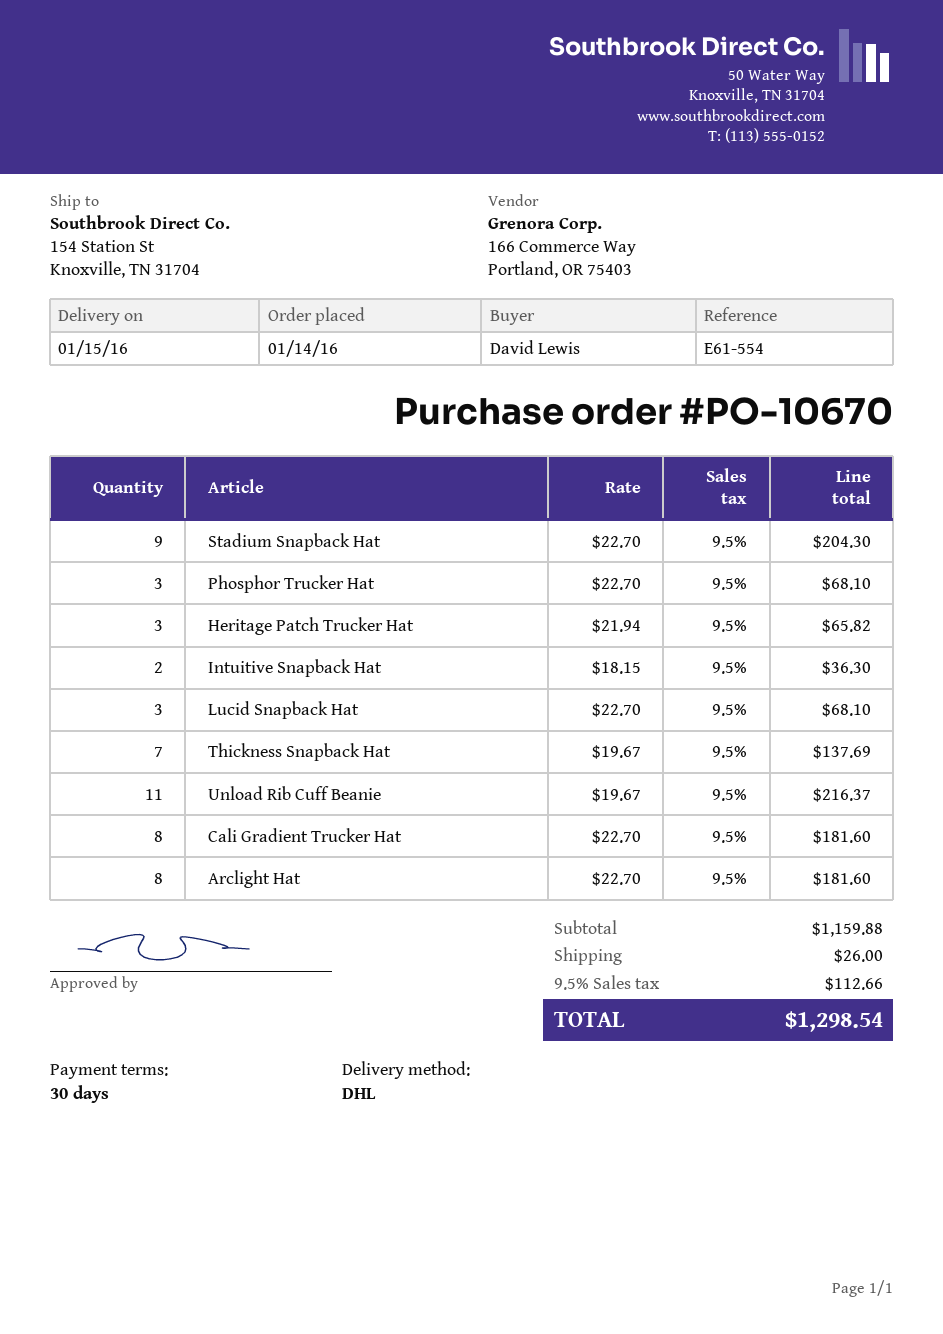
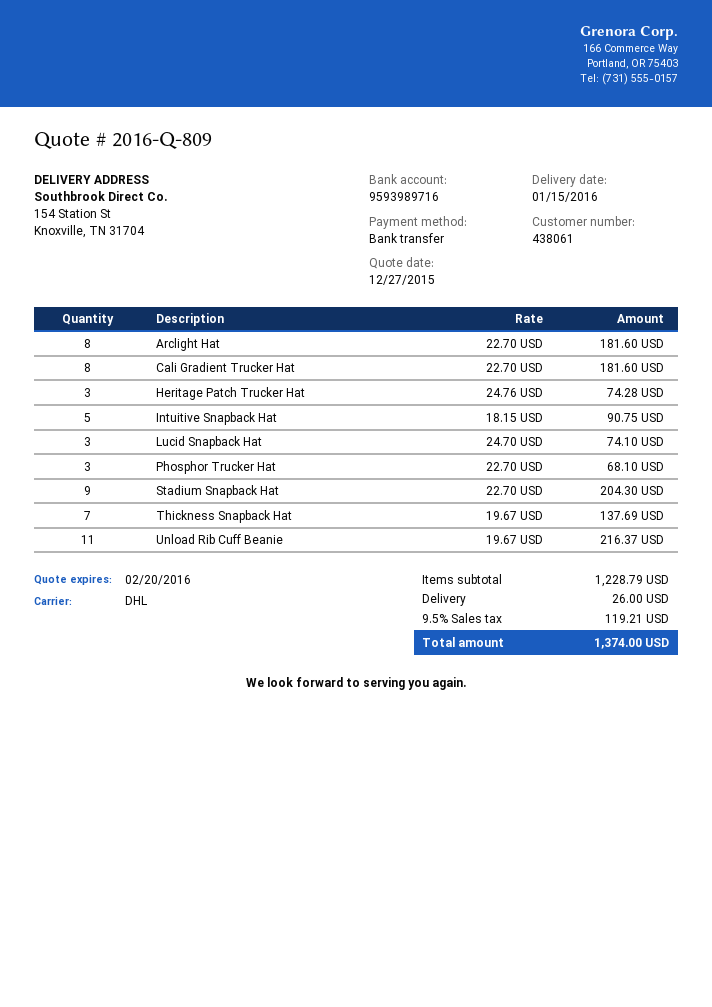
Heritage Patch Trucker Hat: 3 x 21.94 = 65.82 -> 3 x 24.76 = 74.28
Intuitive Snapback Hat: 2 x 18.15 = 36.30 -> 5 x 18.15 = 90.75
Lucid Snapback Hat: 3 x 22.70 = 68.10 -> 3 x 24.70 = 74.10
subtotal: 1159.88 -> 1228.79
tax: 9.5% = 112.66 -> 9.5% = 119.21
total: 1298.54 -> 1374.00

